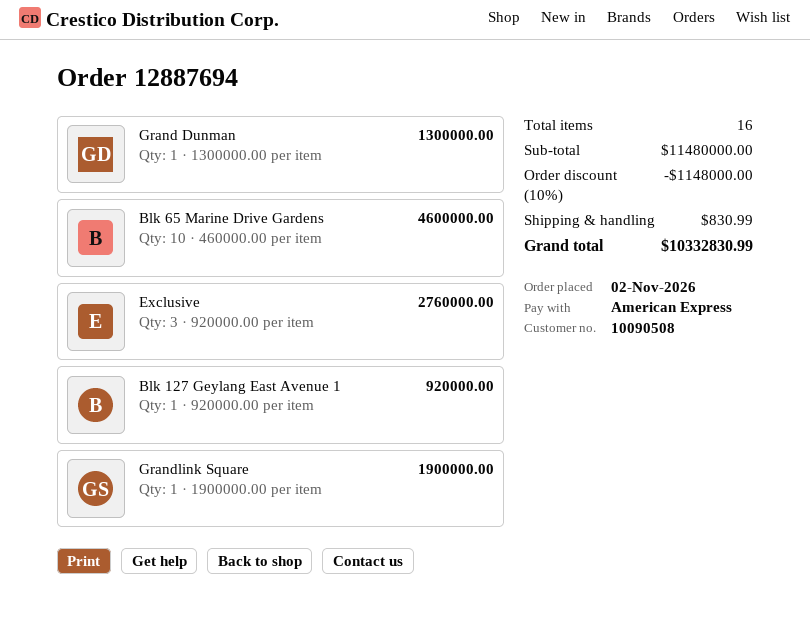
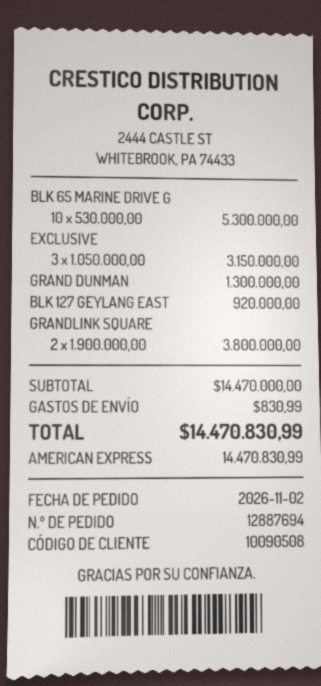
Blk 65 Marine Drive Gardens: 10 x 460000.00 = 4600000.00 -> 10 x 530000.00 = 5300000.00
Exclusive: 3 x 920000.00 = 2760000.00 -> 3 x 1050000.00 = 3150000.00
Grandlink Square: 1 x 1900000.00 = 1900000.00 -> 2 x 1900000.00 = 3800000.00
subtotal: 11480000.00 -> 14470000.00
discount: 10% = 1148000.00 -> none
total: 10332830.99 -> 14470830.99

